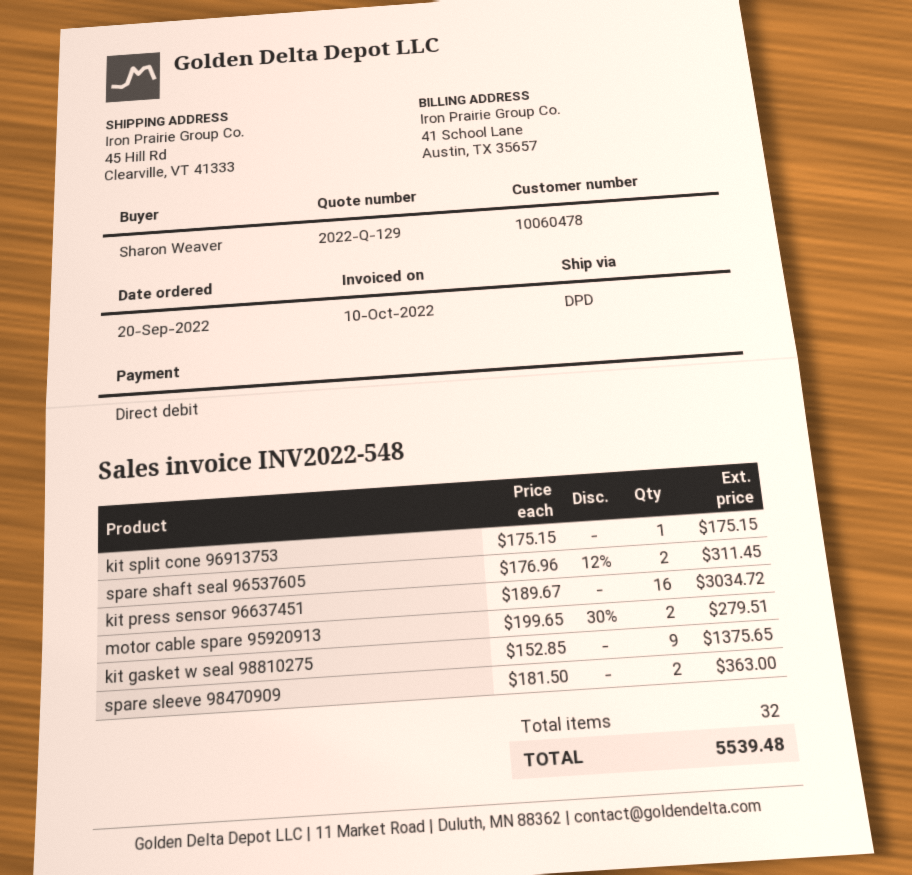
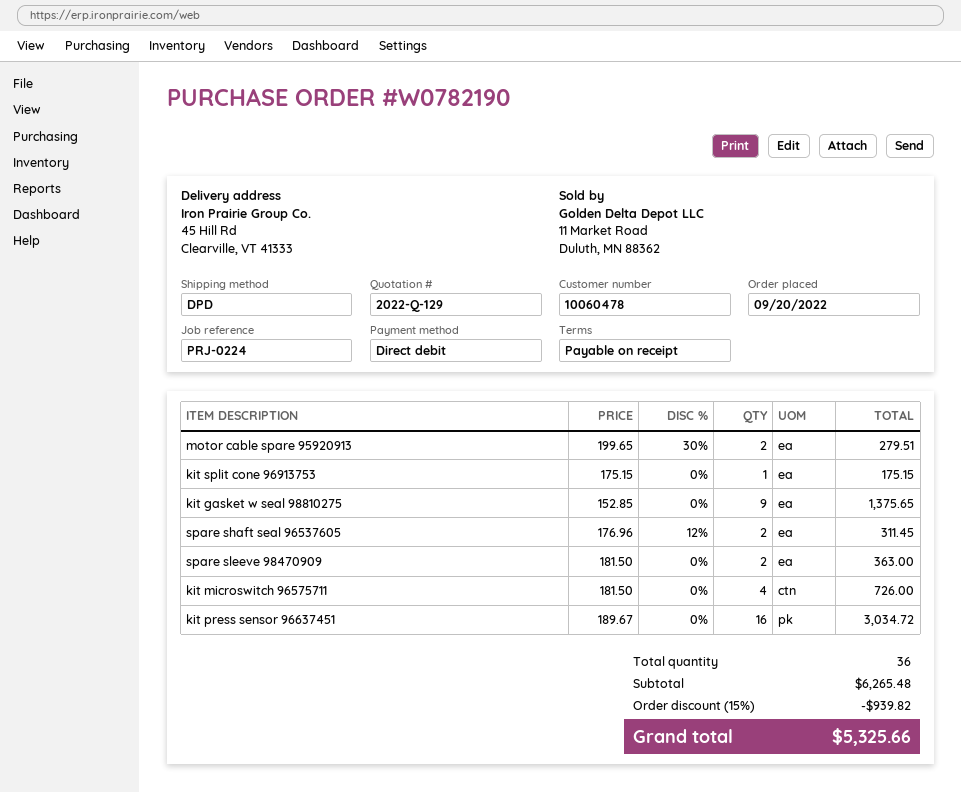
kit microswitch 96575711: none -> 4 x 181.50 = 726.00
total quantity: 32 -> 36
discount: none -> 15% = 939.82
total: 5539.48 -> 5325.66

